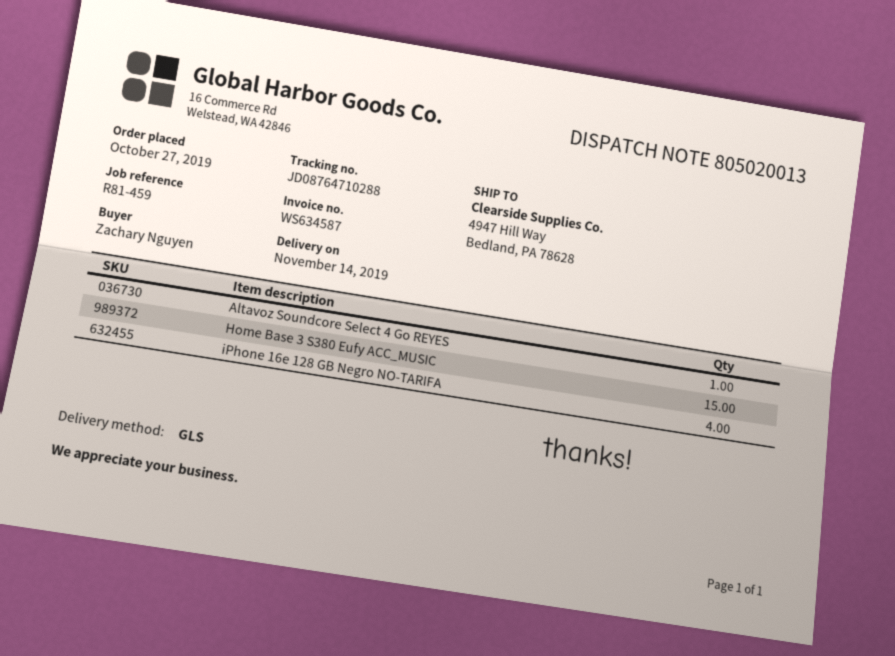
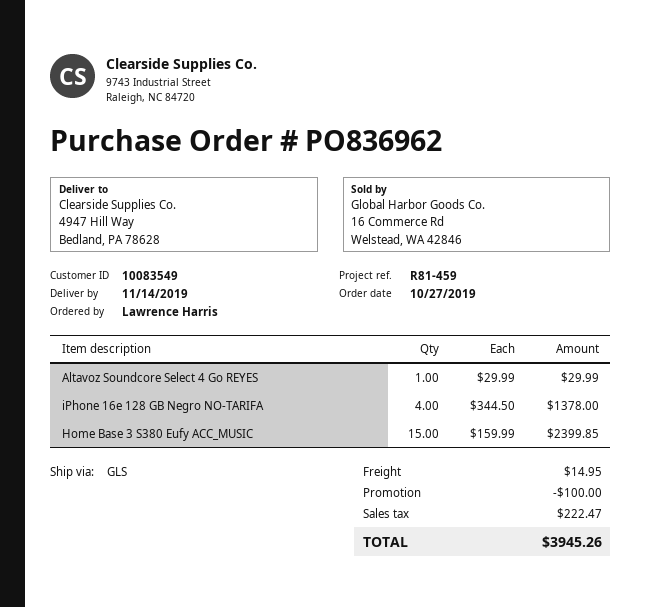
ordered by: Zachary Nguyen -> Lawrence Harris

